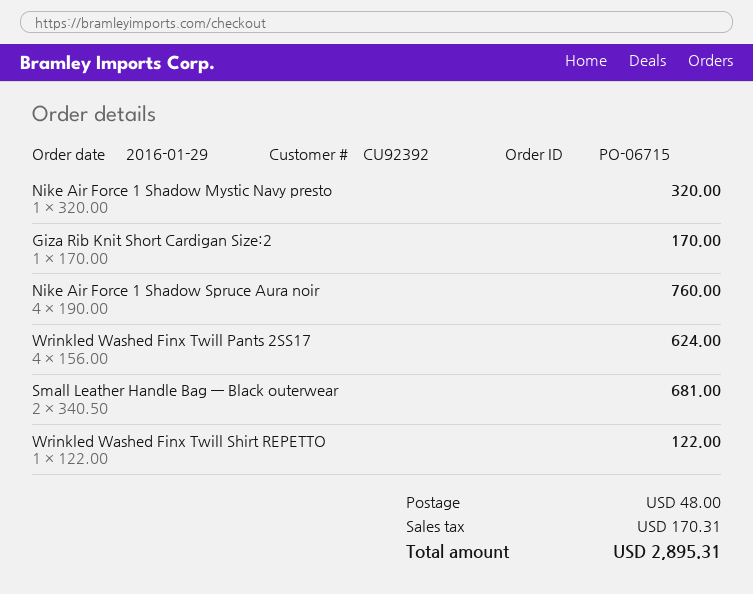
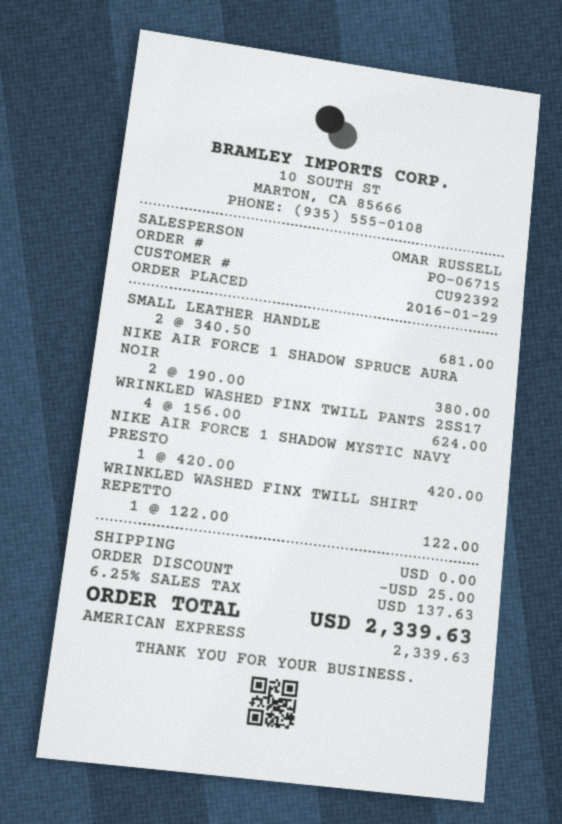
Nike Air Force 1 Shadow Mystic Navy presto: 1 x 320.00 = 320.00 -> 1 x 420.00 = 420.00
Giza Rib Knit Short Cardigan Size:2: 1 x 170.00 = 170.00 -> none
Nike Air Force 1 Shadow Spruce Aura noir: 4 x 190.00 = 760.00 -> 2 x 190.00 = 380.00
discount: none -> 25.00
shipping: 48.00 -> 0.00
tax: 170.31 -> 137.63
total: 2895.31 -> 2339.63

